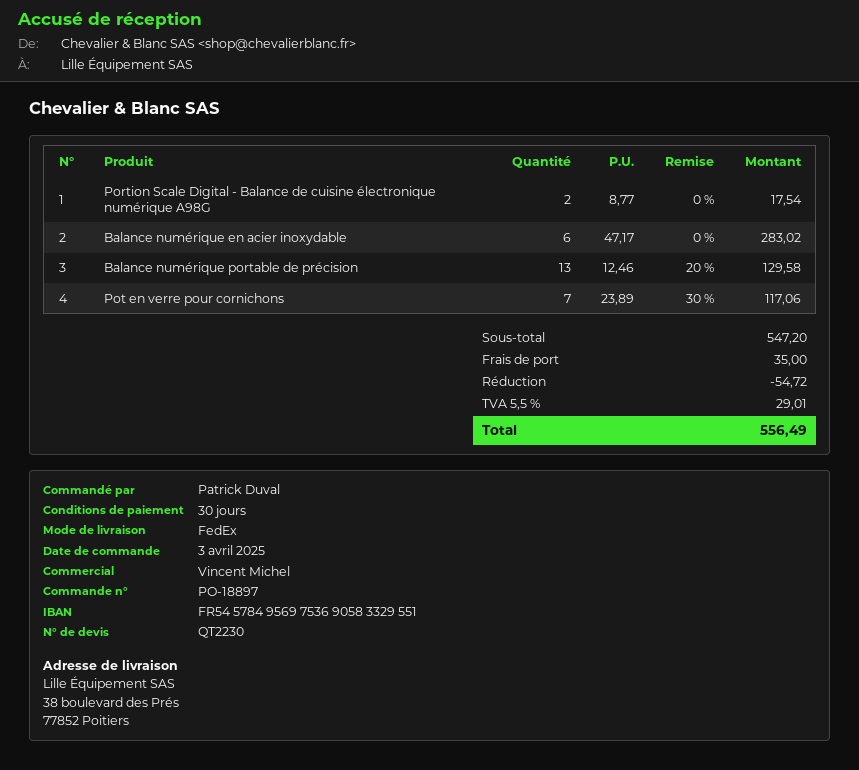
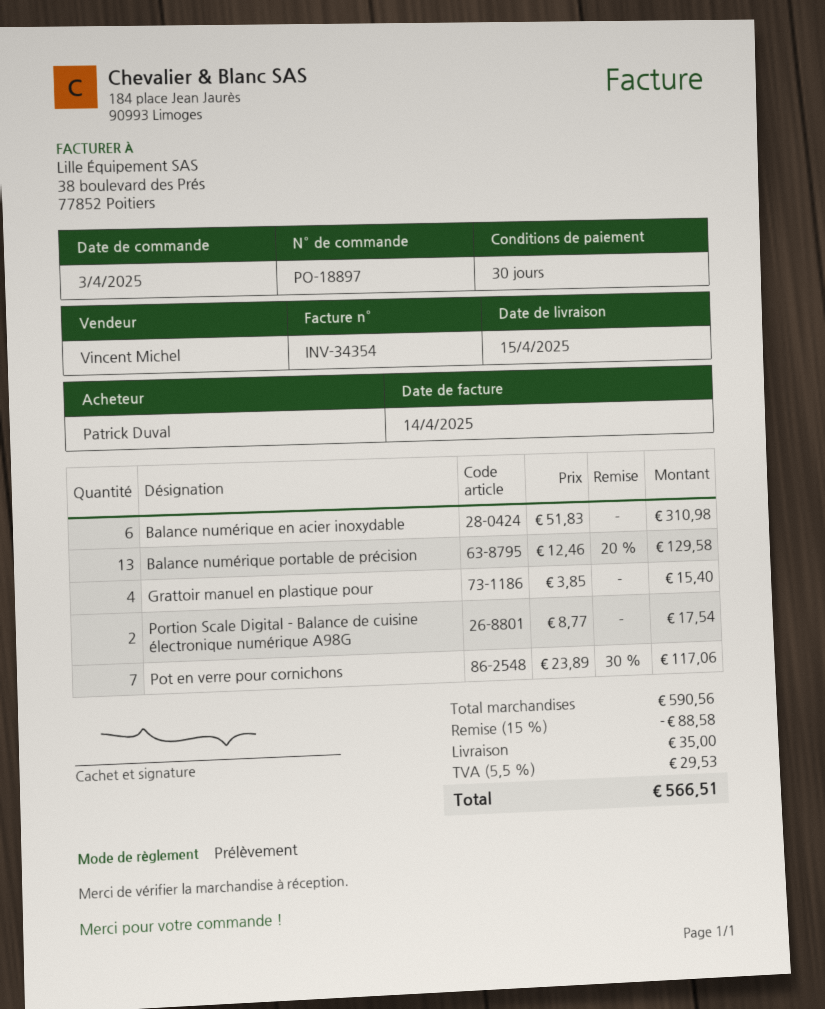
Balance numérique en acier inoxydable: 6 x 47.17 = 283.02 -> 6 x 51.83 = 310.98
Grattoir manuel en plastique pour: none -> 4 x 3.85 = 15.40
subtotal: 547.20 -> 590.56
discount: 54.72 -> 88.58
tax: 5.5% = 29.01 -> 5.5% = 29.53
total: 556.49 -> 566.51

